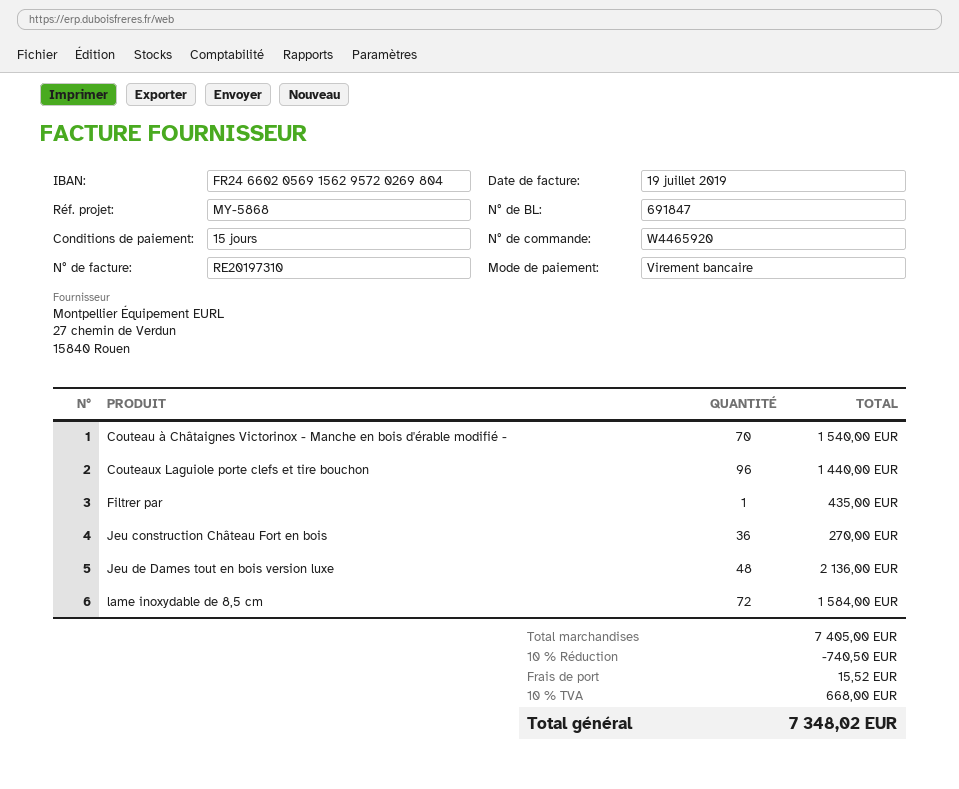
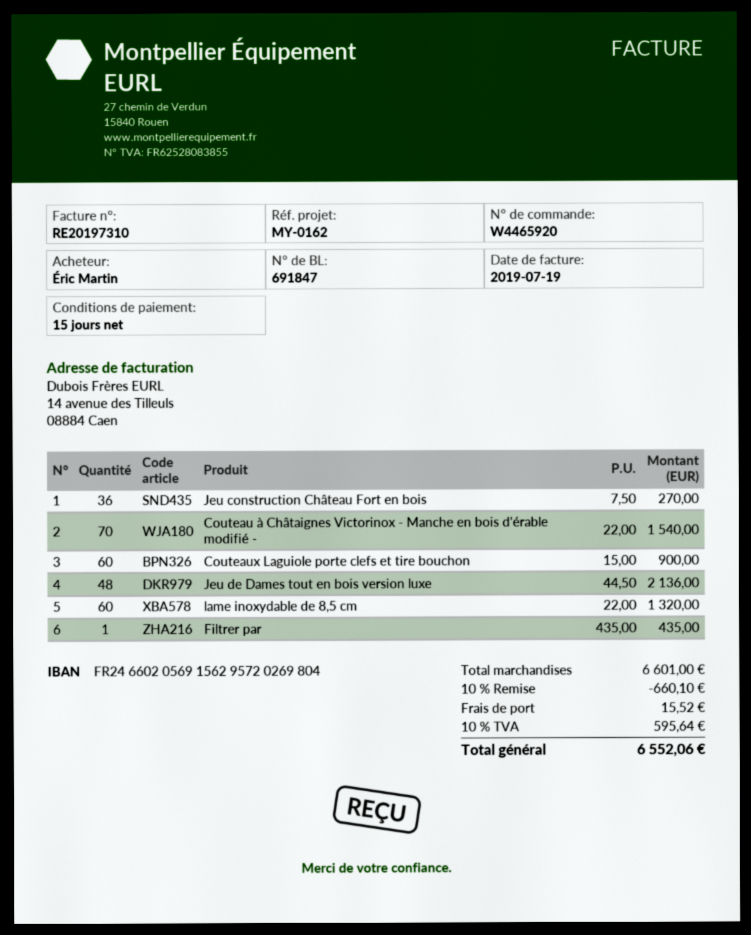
reference: MY-5868 -> MY-0162
Couteaux Laguiole porte clefs et tire bouchon: 96 for 1440.00 -> 60 for 900.00
lame inoxydable de 8,5 cm: 72 for 1584.00 -> 60 for 1320.00
subtotal: 7405.00 -> 6601.00
discount: 10% = 740.50 -> 10% = 660.10
tax: 10% = 668.00 -> 10% = 595.64
total: 7348.02 -> 6552.06

